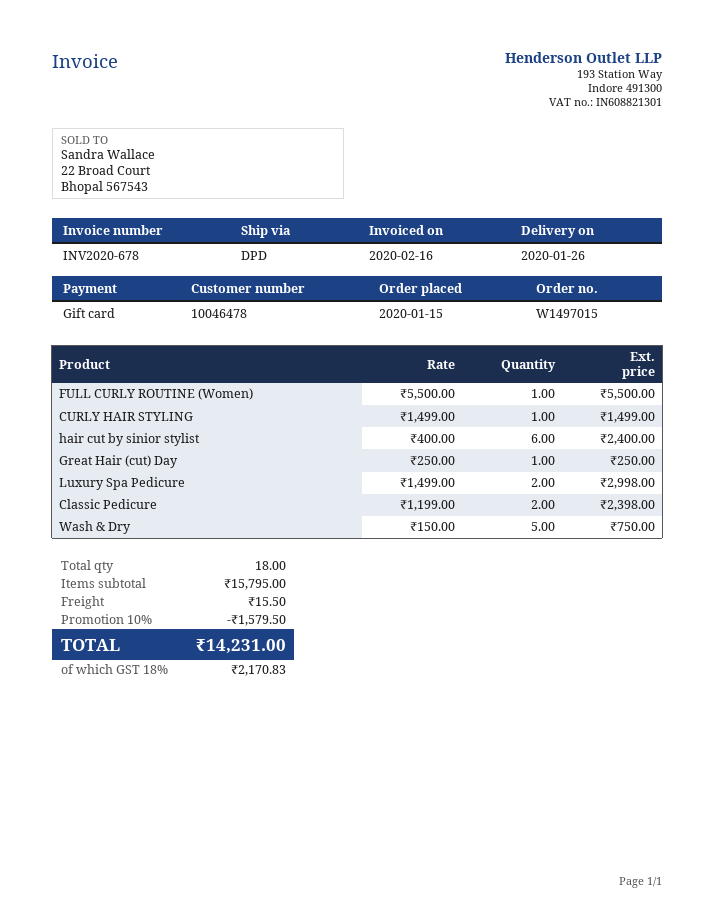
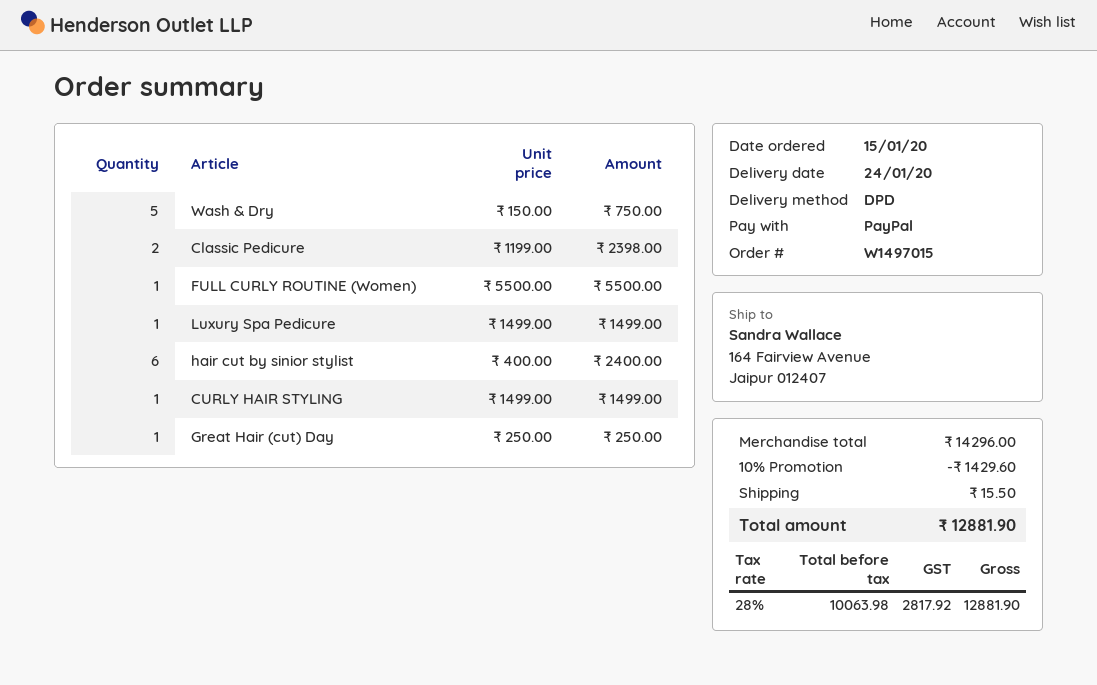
delivery date: 2020-01-26 -> 2020-01-24
payment method: gift card -> PayPal
Luxury Spa Pedicure: 2 x 1499.00 = 2998.00 -> 1 x 1499.00 = 1499.00
subtotal: 15795.00 -> 14296.00
discount: 10% = 1579.50 -> 10% = 1429.60
tax: 18% = 2170.83 -> 28% = 2817.92
total: 14231.00 -> 12881.90

